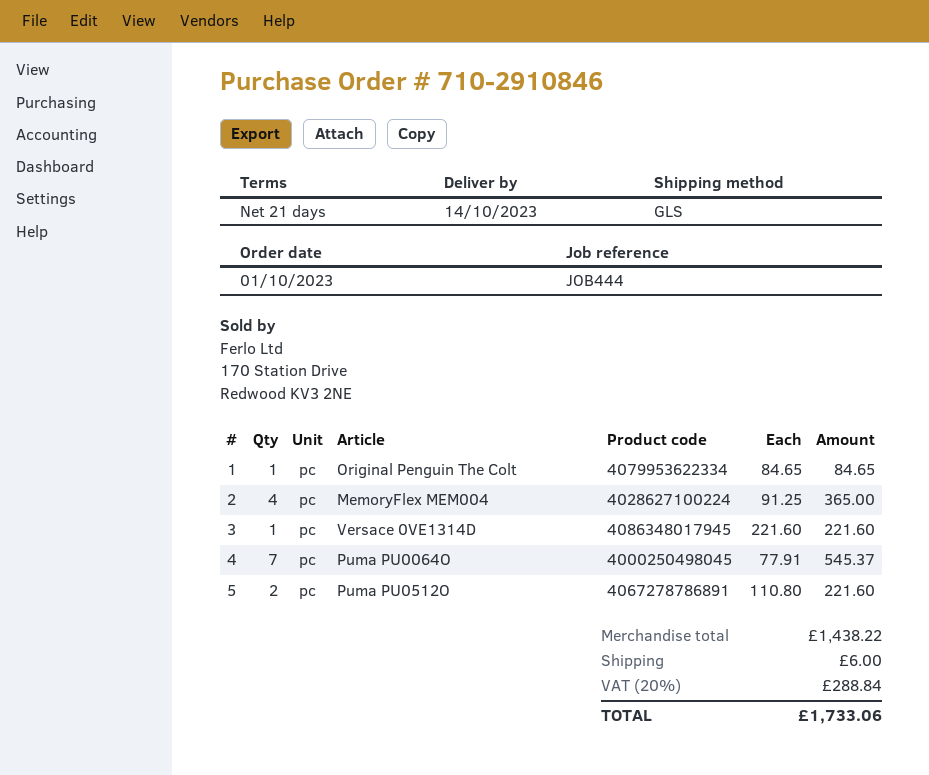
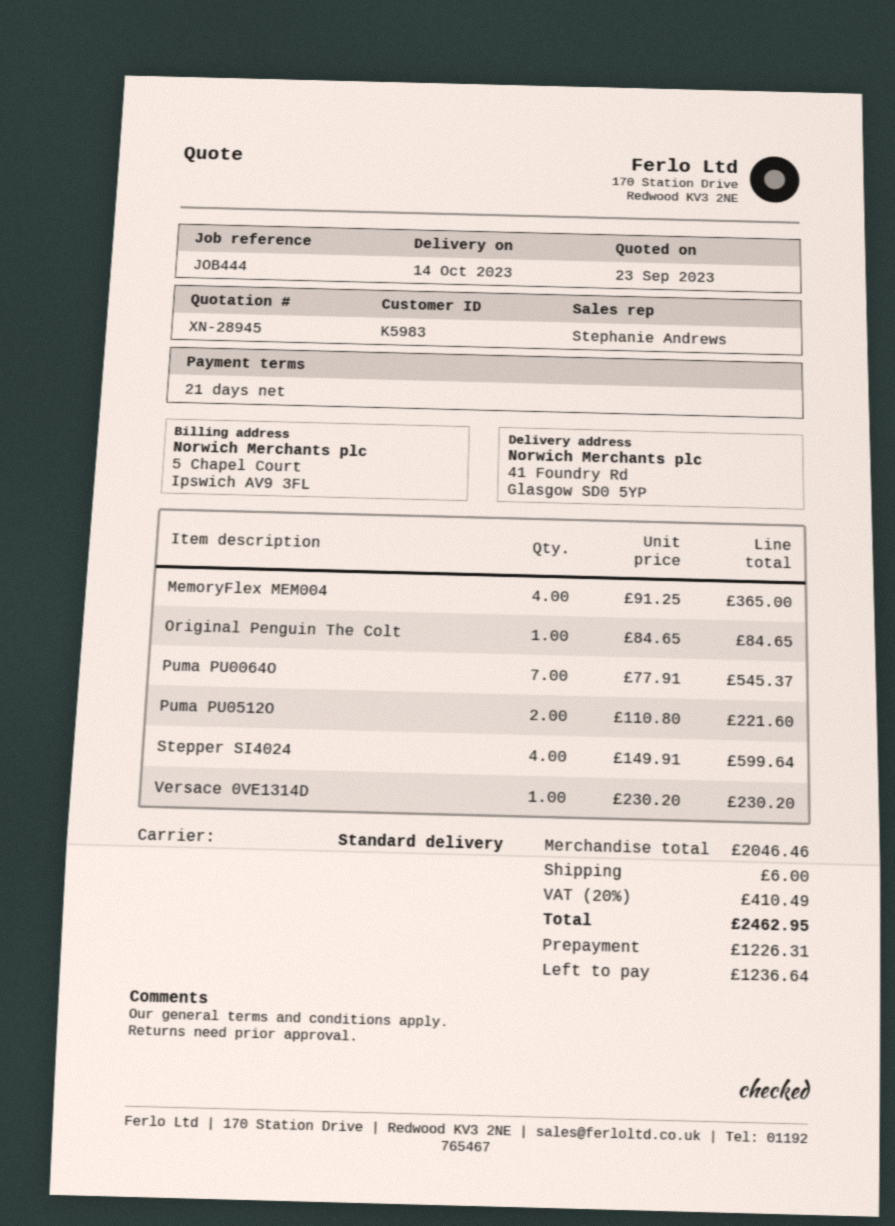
shipping method: GLS -> standard
Versace 0VE1314D: 1 x 221.60 = 221.60 -> 1 x 230.20 = 230.20
Stepper SI4024: none -> 4 x 149.91 = 599.64
subtotal: 1438.22 -> 2046.46
tax: 20% = 288.84 -> 20% = 410.49
total: 1733.06 -> 2462.95

